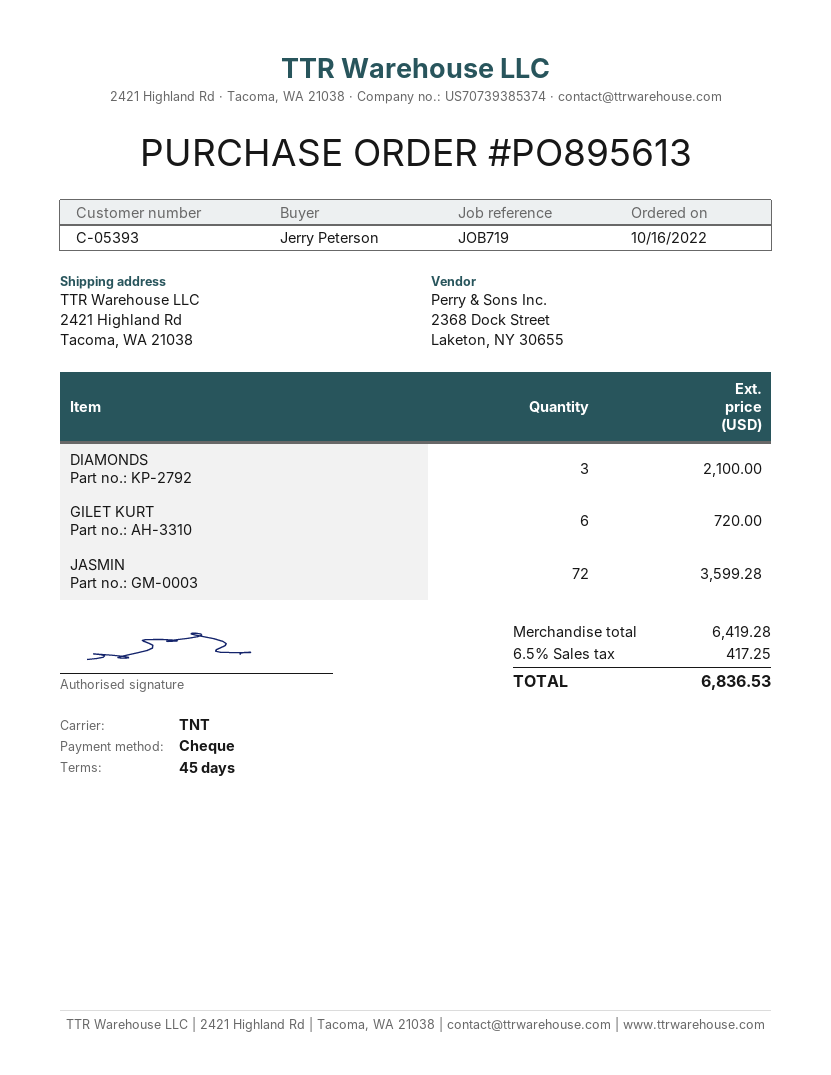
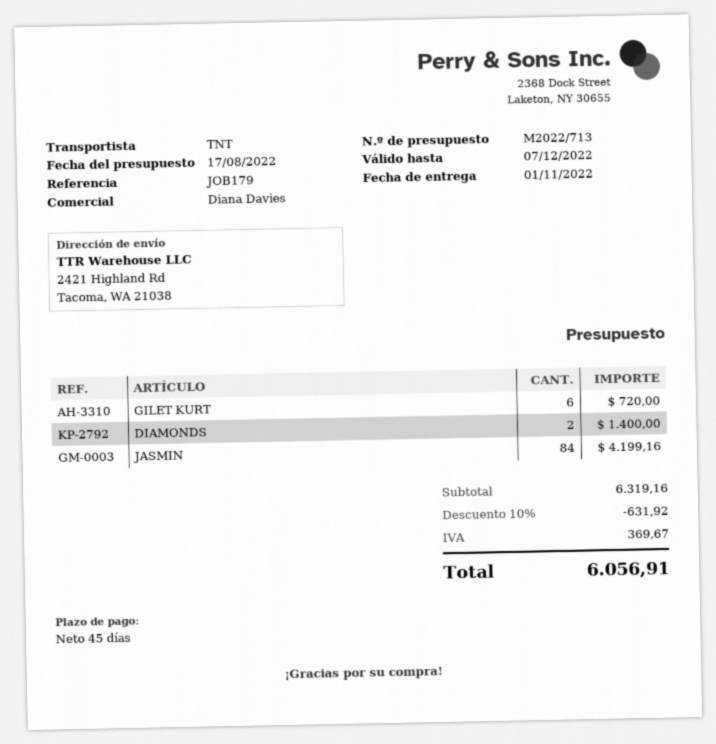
reference: JOB719 -> JOB179
DIAMONDS: 3 for 2100.00 -> 2 for 1400.00
JASMIN: 72 for 3599.28 -> 84 for 4199.16
subtotal: 6419.28 -> 6319.16
discount: none -> 10% = 631.92
tax: 417.25 -> 369.67
total: 6836.53 -> 6056.91

